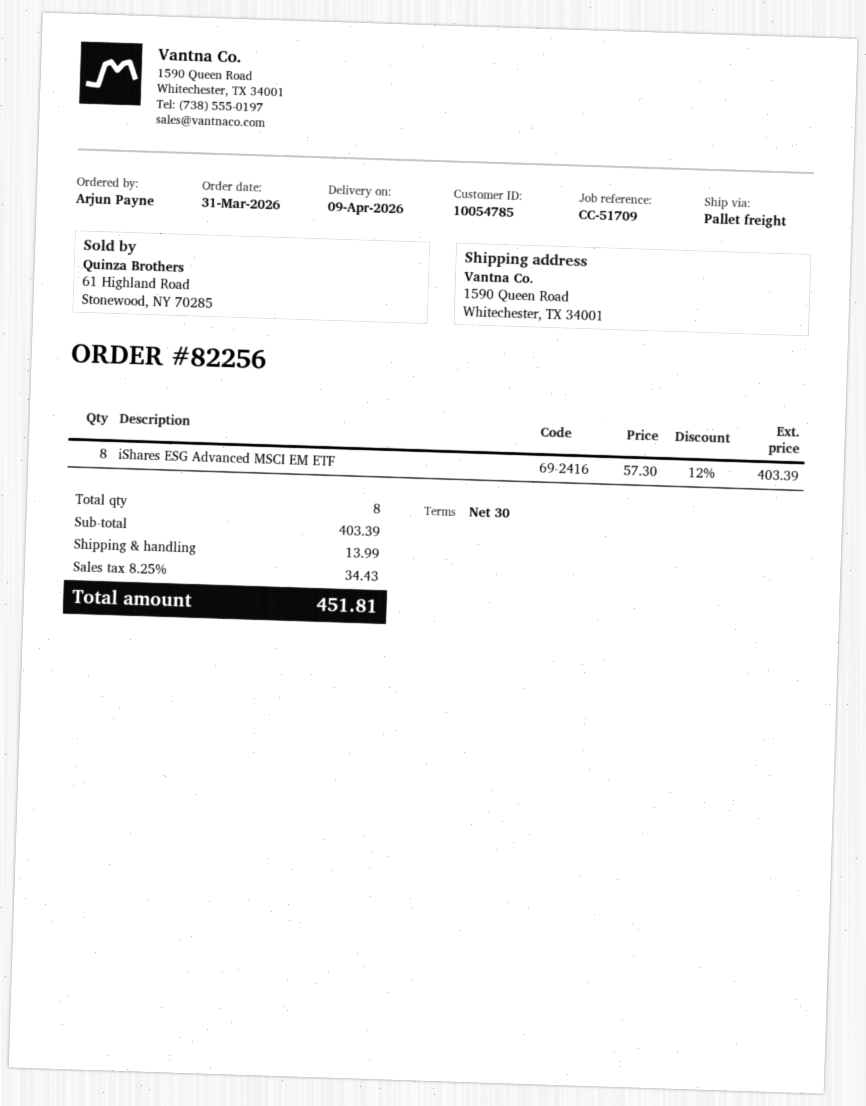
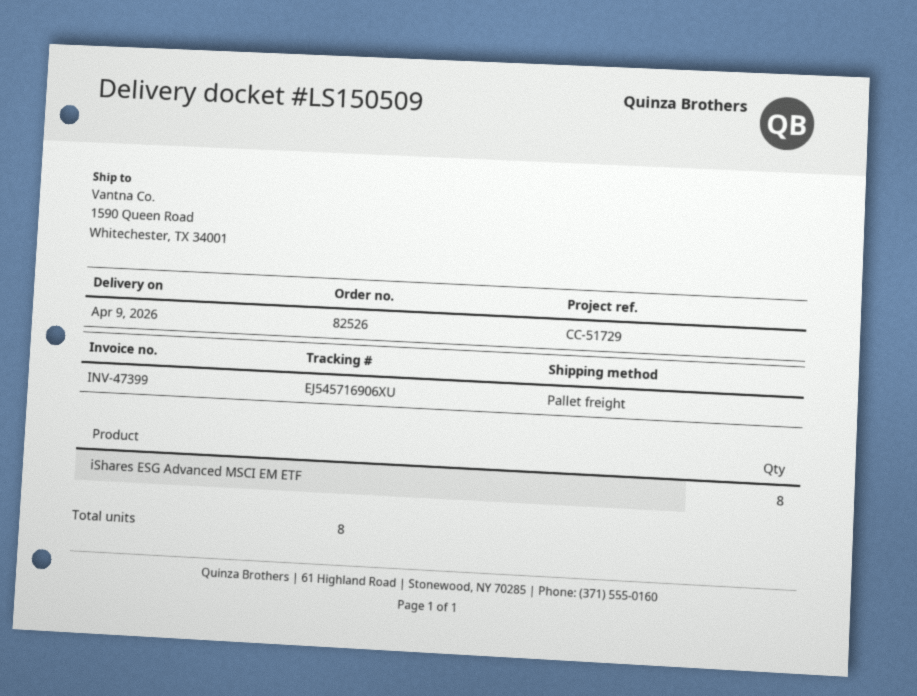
order number: 82256 -> 82526
reference: CC-51709 -> CC-51729

